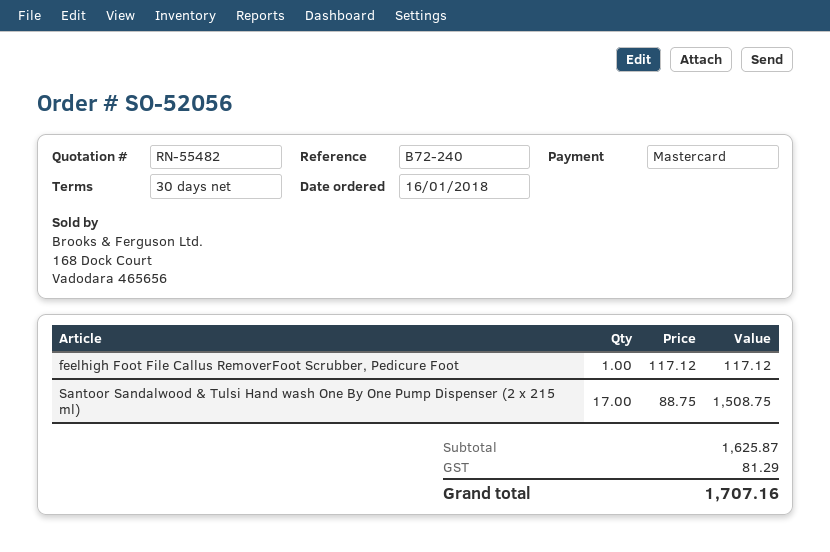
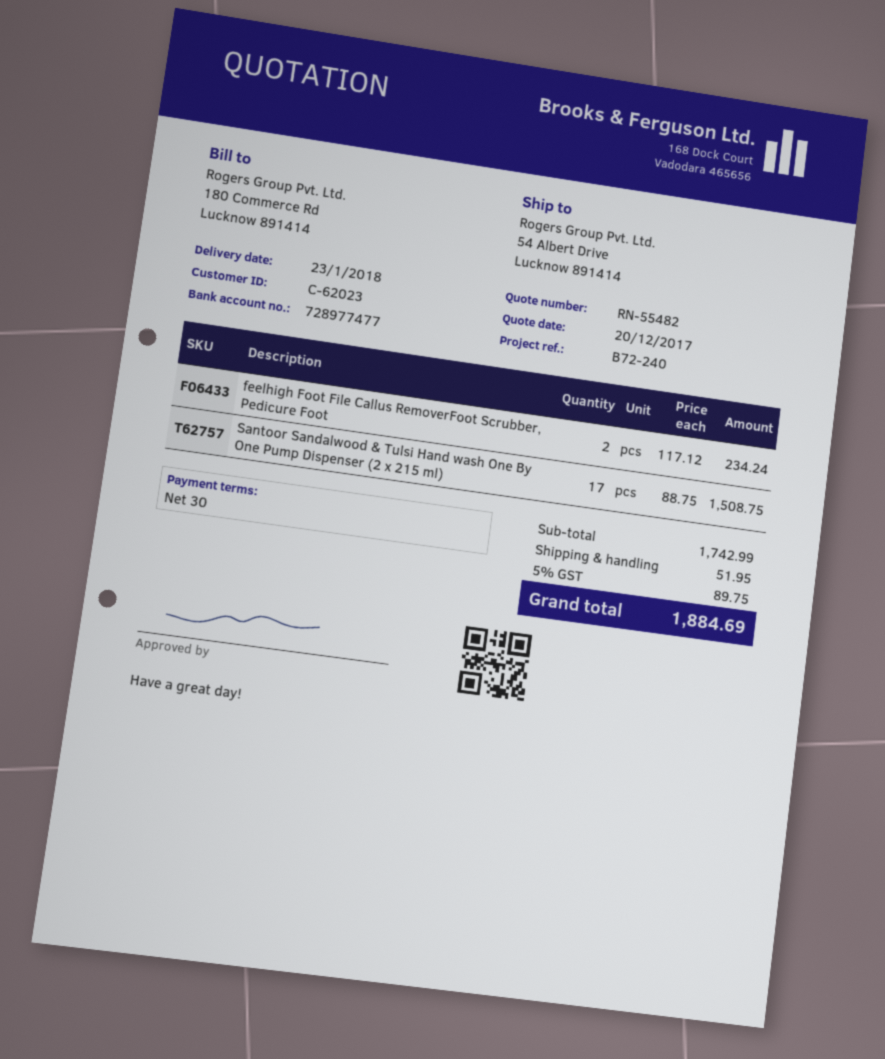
feelhigh Foot File Callus RemoverFoot Scrubber, Pedicure Foot: 1 x 117.12 = 117.12 -> 2 x 117.12 = 234.24
subtotal: 1625.87 -> 1742.99
shipping: none -> 51.95
tax: 81.29 -> 89.75
total: 1707.16 -> 1884.69

